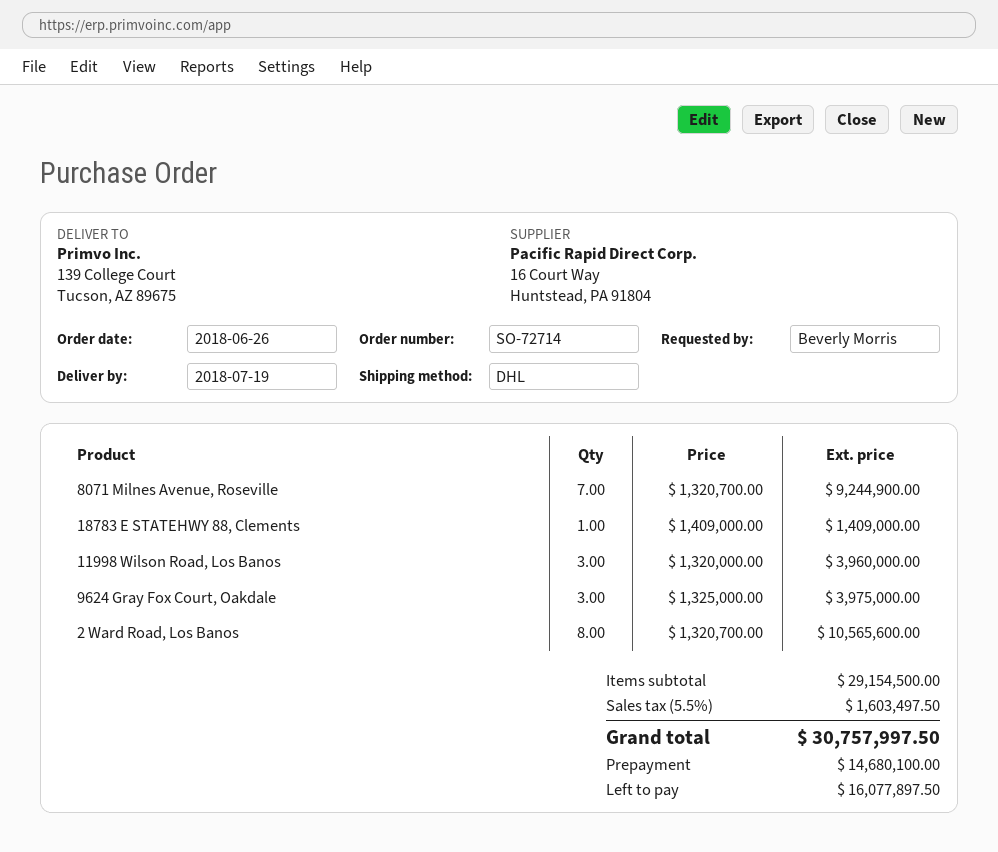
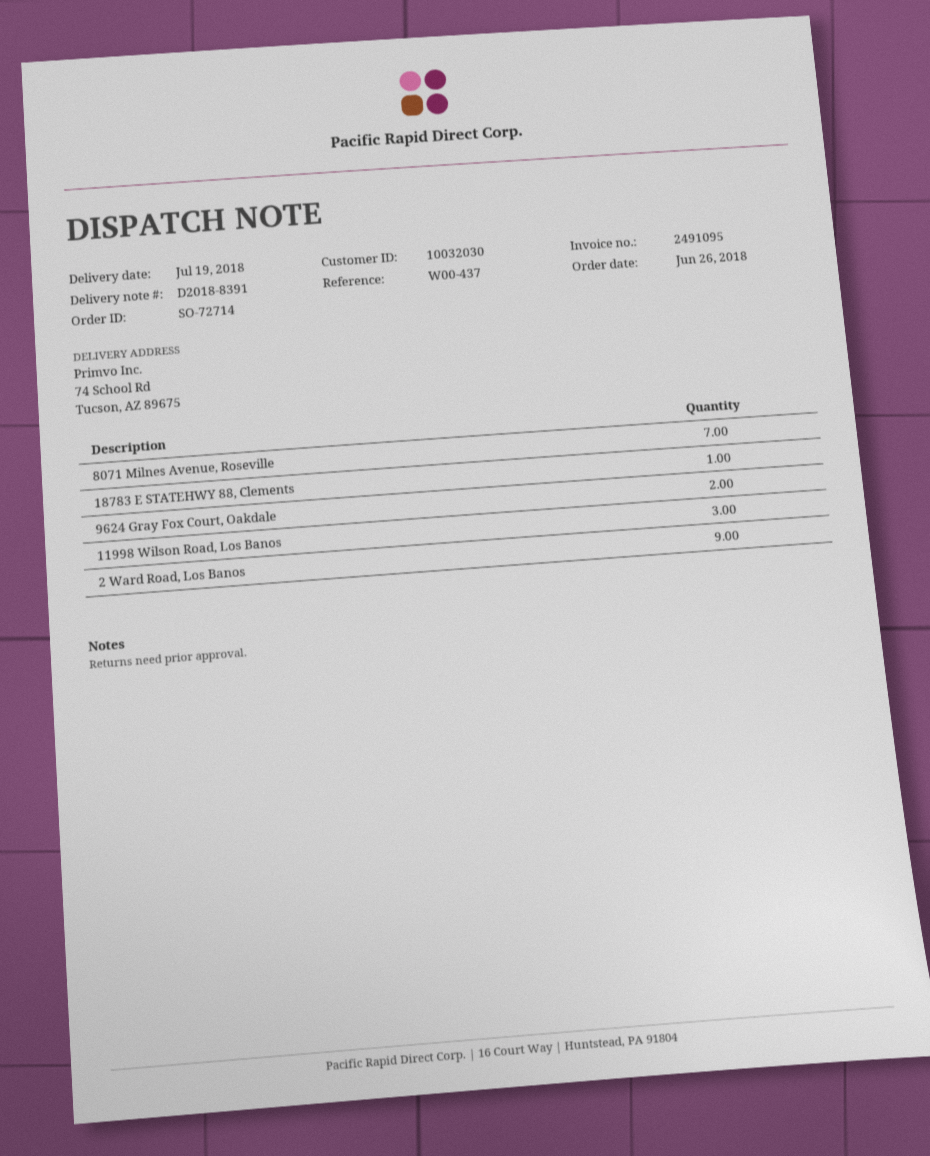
ship to: 139 College Court, Tucson, AZ 89675 -> 74 School Rd, Tucson, AZ 89675
9624 Gray Fox Court, Oakdale: 3 -> 2
2 Ward Road, Los Banos: 8 -> 9

